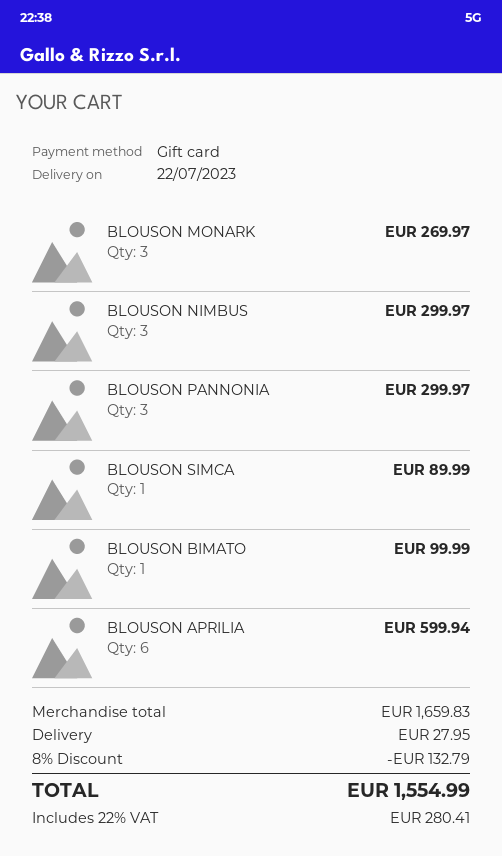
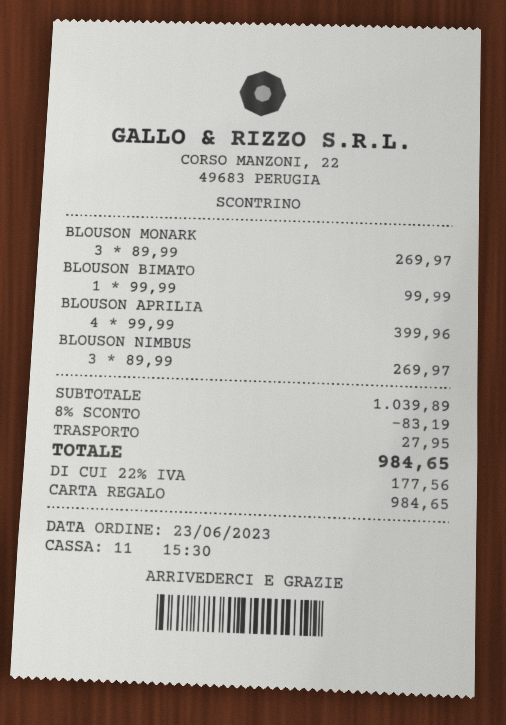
BLOUSON NIMBUS: 3 for 299.97 -> 3 for 269.97
BLOUSON PANNONIA: 3 for 299.97 -> none
BLOUSON SIMCA: 1 for 89.99 -> none
BLOUSON APRILIA: 6 for 599.94 -> 4 for 399.96
subtotal: 1659.83 -> 1039.89
discount: 8% = 132.79 -> 8% = 83.19
tax: 22% = 280.41 -> 22% = 177.56
total: 1554.99 -> 984.65

